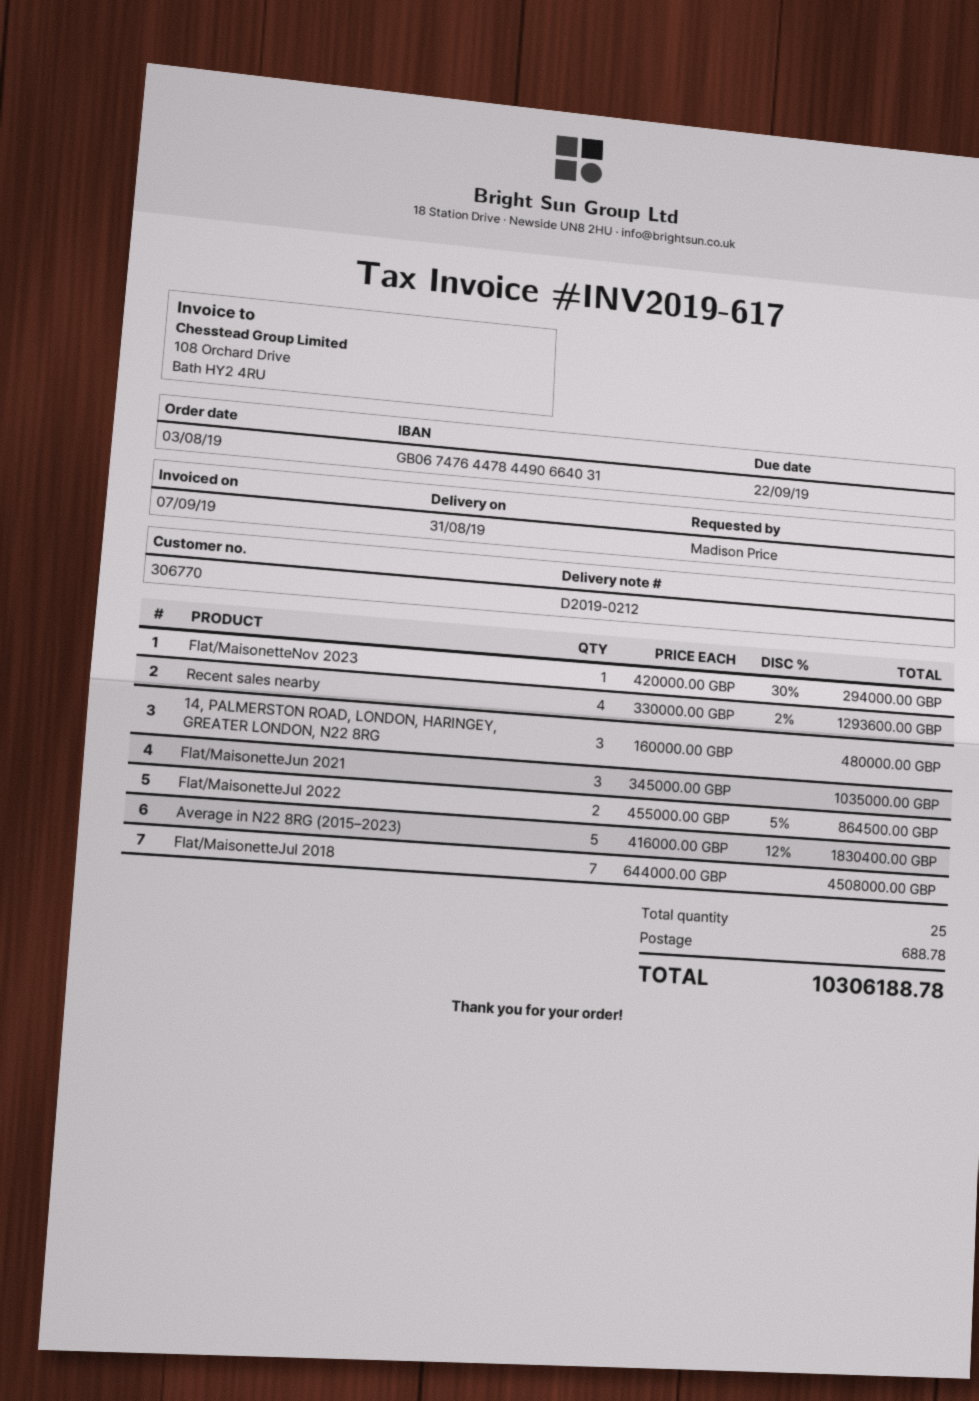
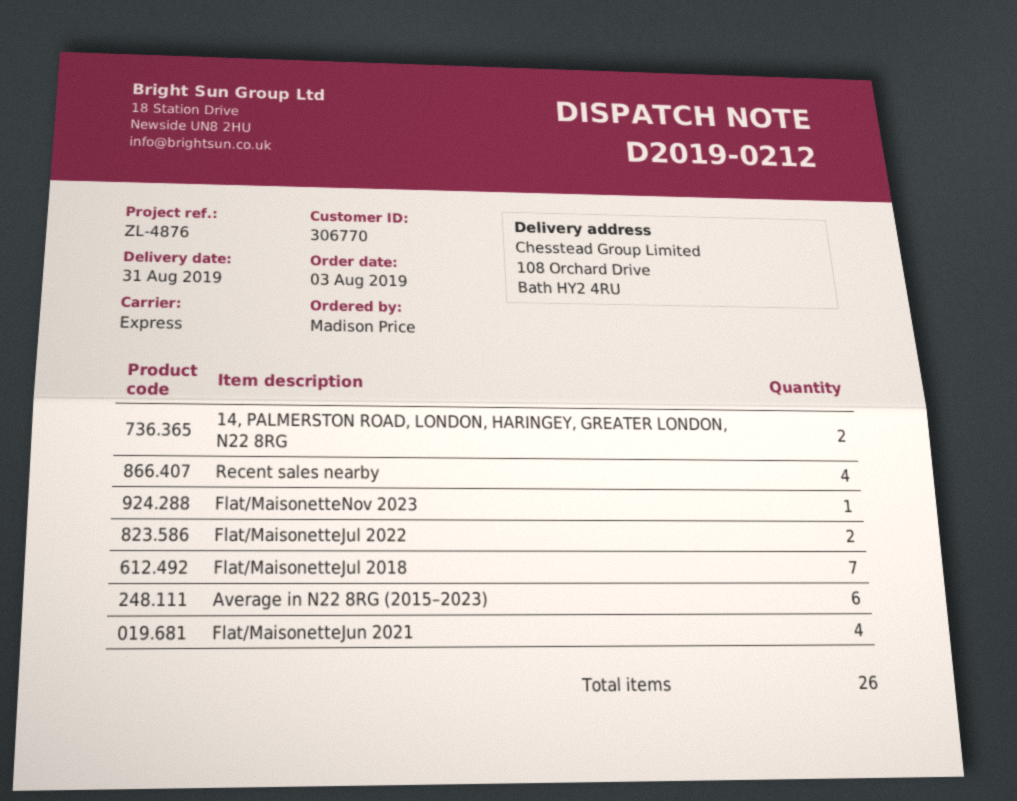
14, PALMERSTON ROAD, LONDON, HARINGEY, GREATER LONDON, N22 8RG: 3 -> 2
Flat/MaisonetteJun 2021: 3 -> 4
Average in N22 8RG (2015–2023): 5 -> 6
total quantity: 25 -> 26

